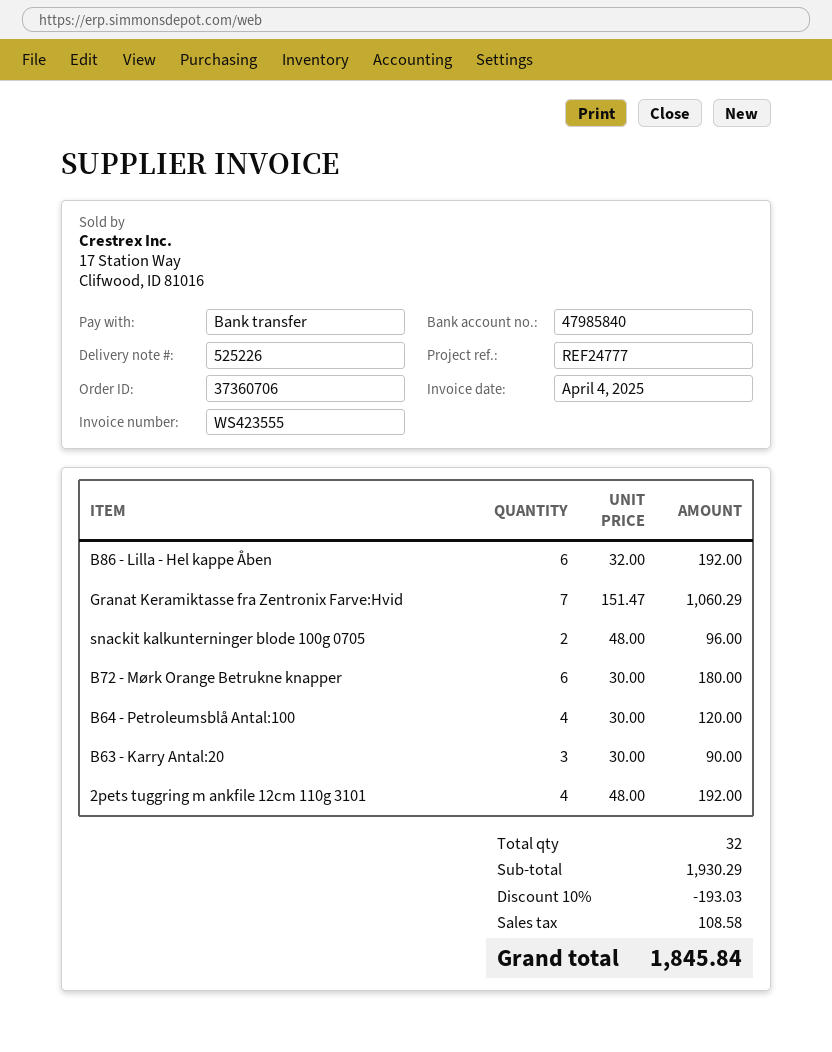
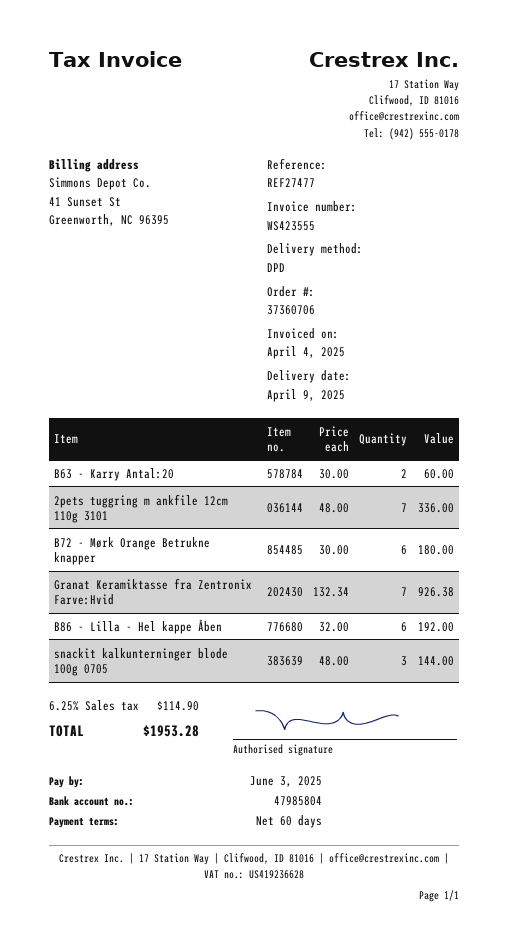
reference: REF24777 -> REF27477
bank account: 47985840 -> 47985804
Granat Keramiktasse fra Zentronix Farve:Hvid: 7 x 151.47 = 1060.29 -> 7 x 132.34 = 926.38
snackit kalkunterninger blode 100g 0705: 2 x 48.00 = 96.00 -> 3 x 48.00 = 144.00
B64 - Petroleumsblå Antal:100: 4 x 30.00 = 120.00 -> none
B63 - Karry Antal:20: 3 x 30.00 = 90.00 -> 2 x 30.00 = 60.00
2pets tuggring m ankfile 12cm 110g 3101: 4 x 48.00 = 192.00 -> 7 x 48.00 = 336.00
discount: 10% = 193.03 -> none
tax: 108.58 -> 114.90
total: 1845.84 -> 1953.28

